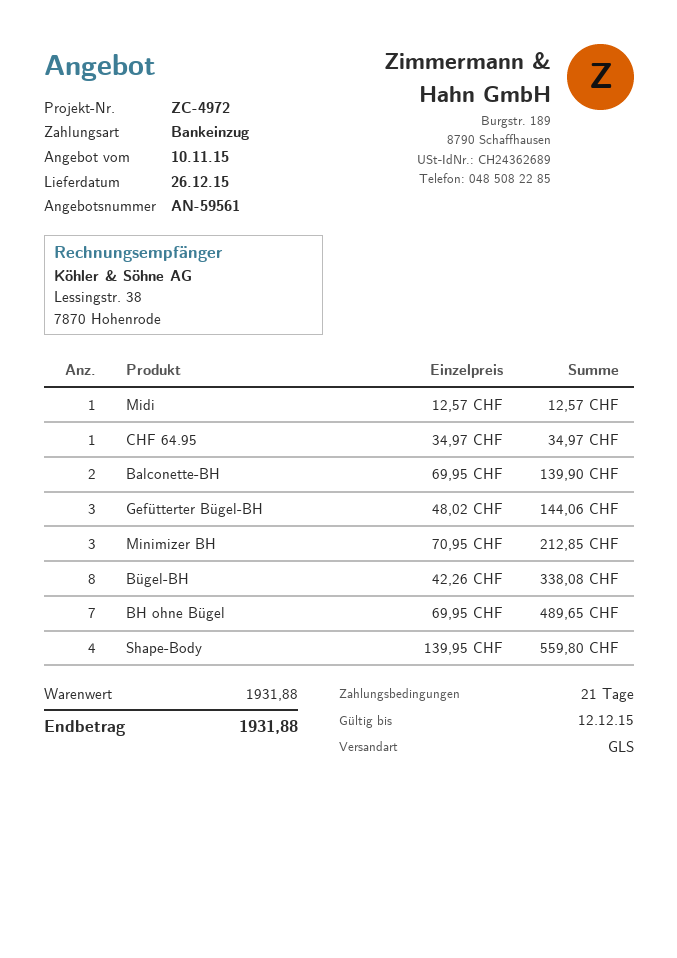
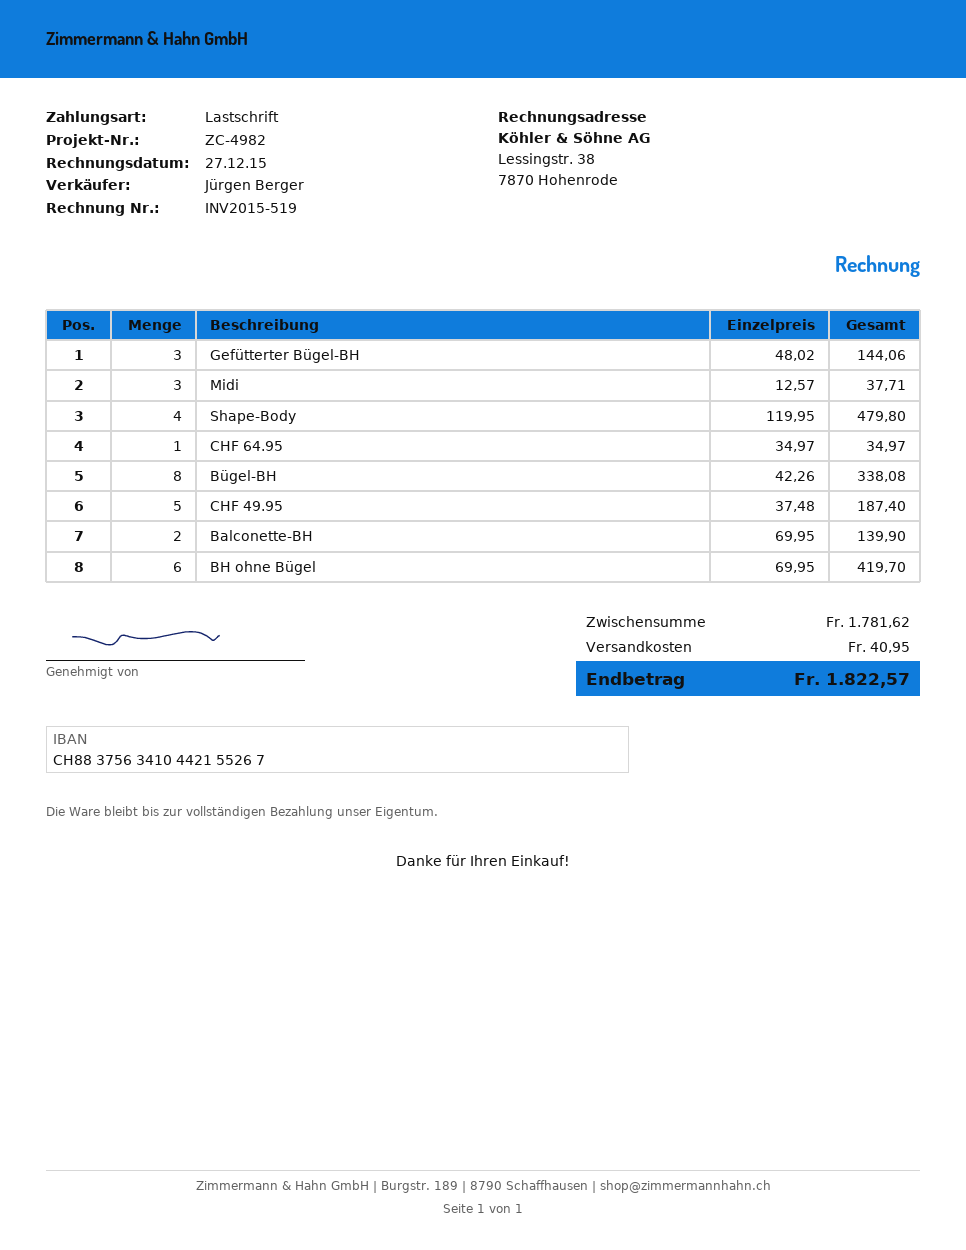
reference: ZC-4972 -> ZC-4982
Midi: 1 x 12.57 = 12.57 -> 3 x 12.57 = 37.71
Minimizer BH: 3 x 70.95 = 212.85 -> none
BH ohne Bügel: 7 x 69.95 = 489.65 -> 6 x 69.95 = 419.70
Shape-Body: 4 x 139.95 = 559.80 -> 4 x 119.95 = 479.80
CHF 49.95: none -> 5 x 37.48 = 187.40
subtotal: 1931.88 -> 1781.62
shipping: none -> 40.95
total: 1931.88 -> 1822.57

